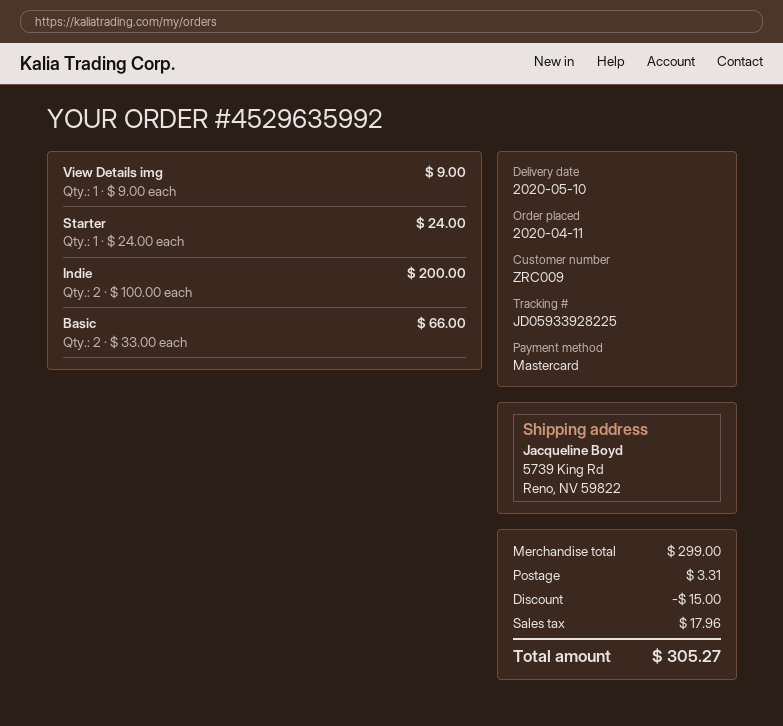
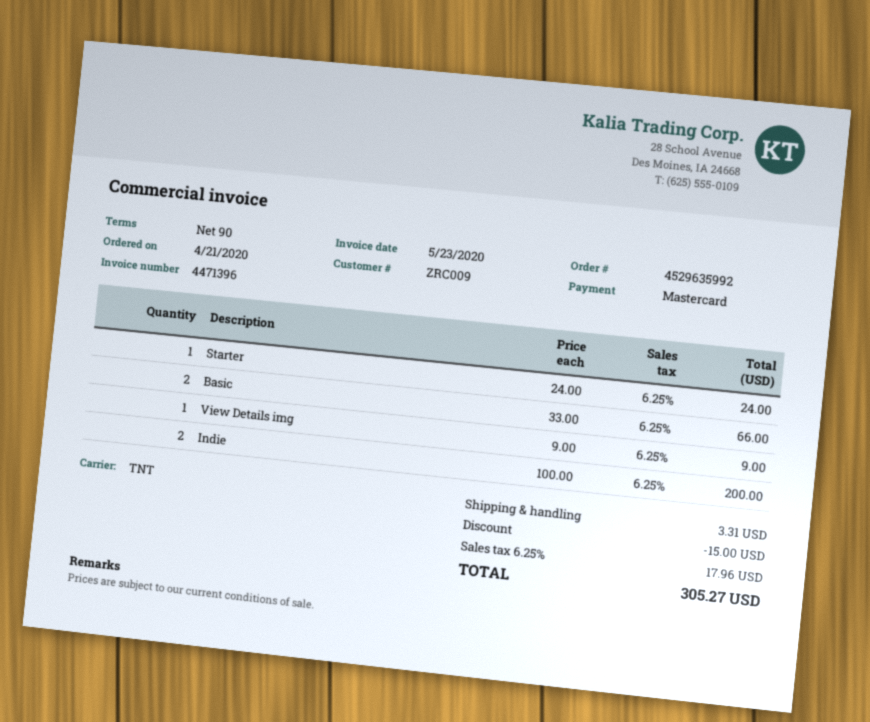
order date: 2020-04-11 -> 2020-04-21

